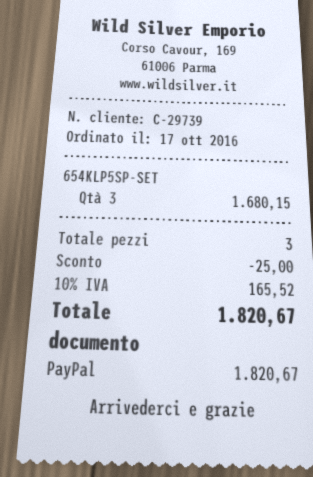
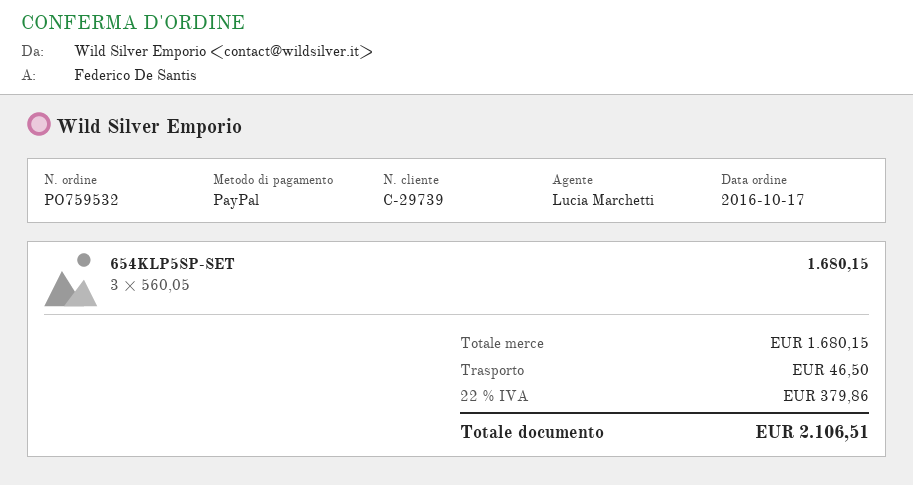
discount: 25.00 -> none
shipping: none -> 46.50
tax: 10% = 165.52 -> 22% = 379.86
total: 1820.67 -> 2106.51

